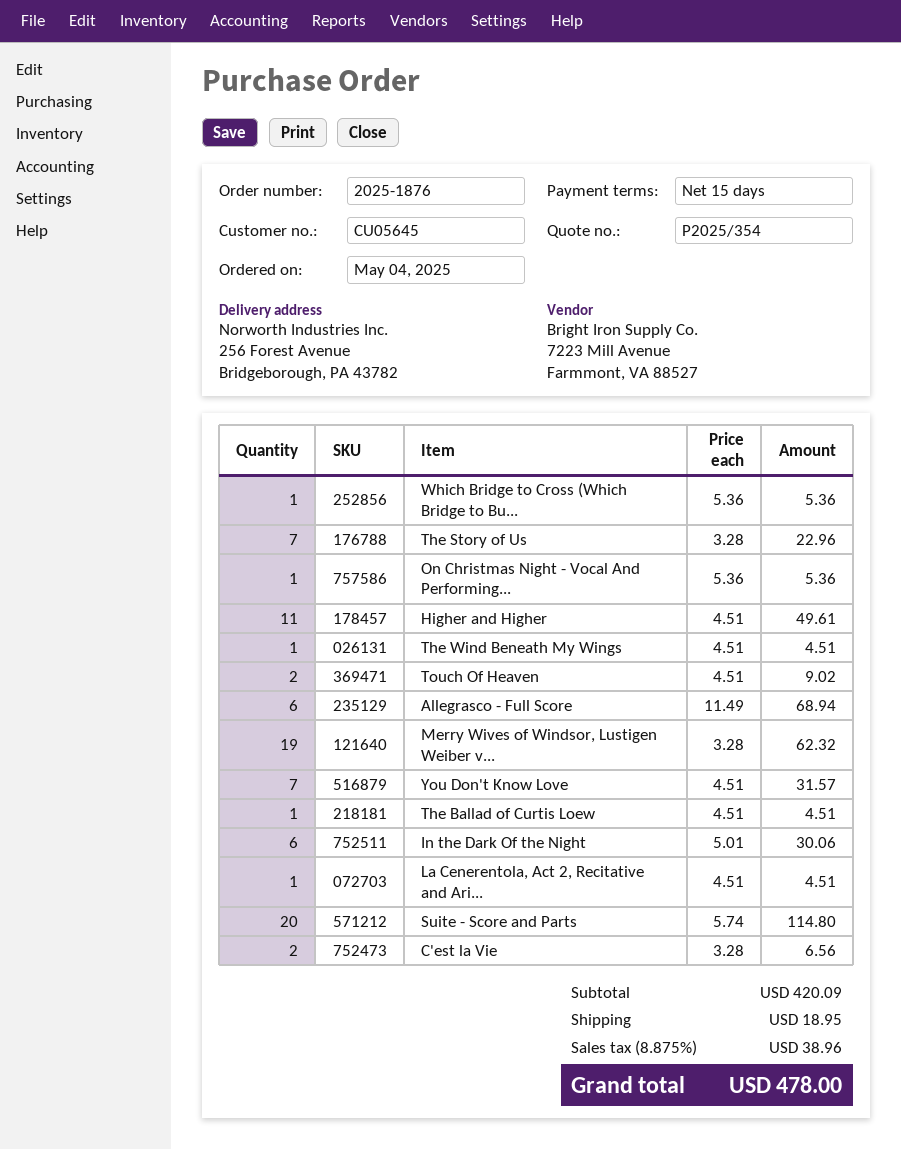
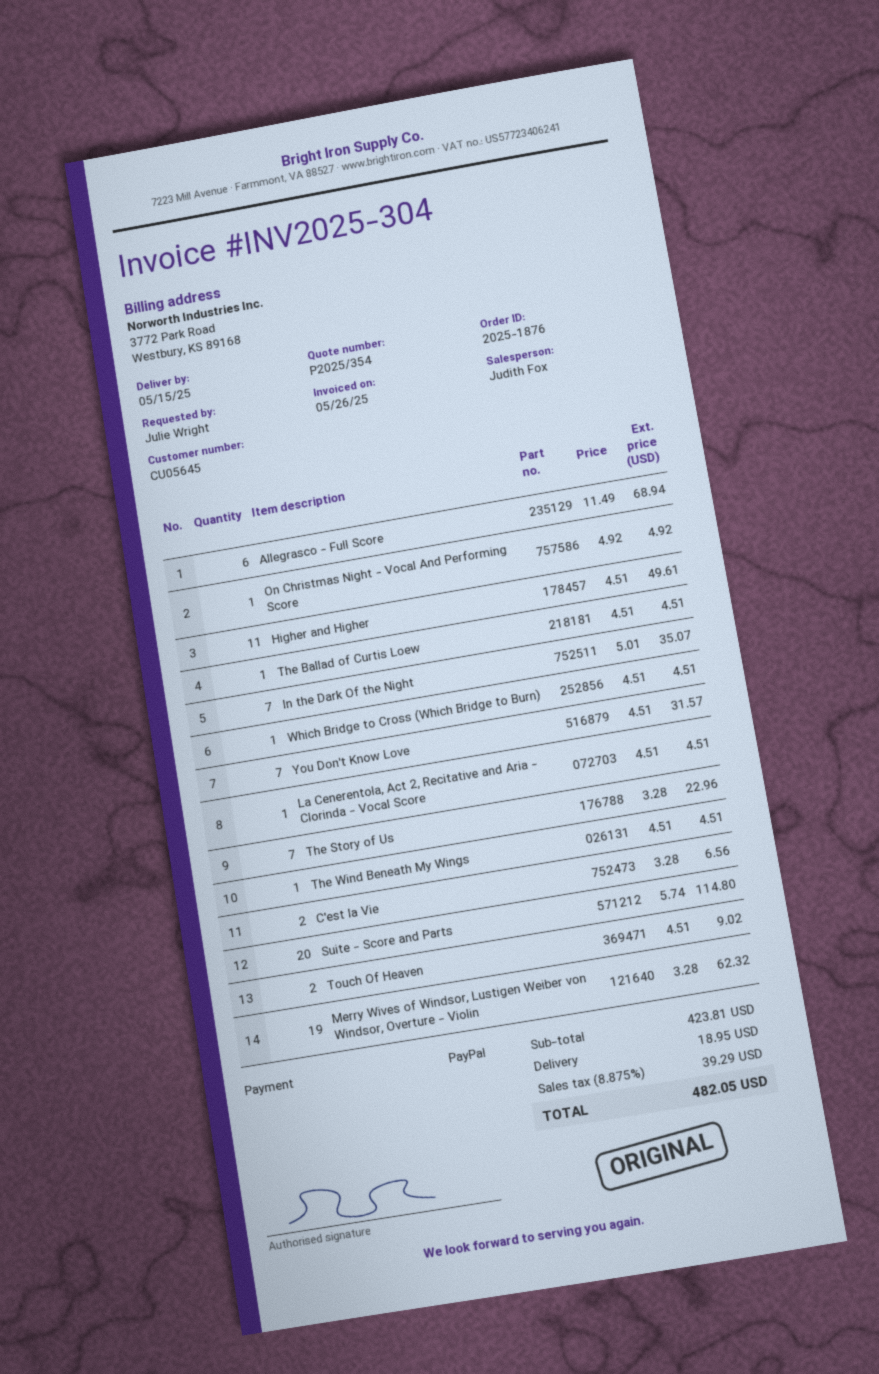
Which Bridge to Cross (Which Bridge to Bu...: 1 x 5.36 = 5.36 -> 1 x 4.51 = 4.51
On Christmas Night - Vocal And Performing...: 1 x 5.36 = 5.36 -> 1 x 4.92 = 4.92
In the Dark Of the Night: 6 x 5.01 = 30.06 -> 7 x 5.01 = 35.07
subtotal: 420.09 -> 423.81
tax: 8.875% = 38.96 -> 8.875% = 39.29
total: 478.00 -> 482.05

